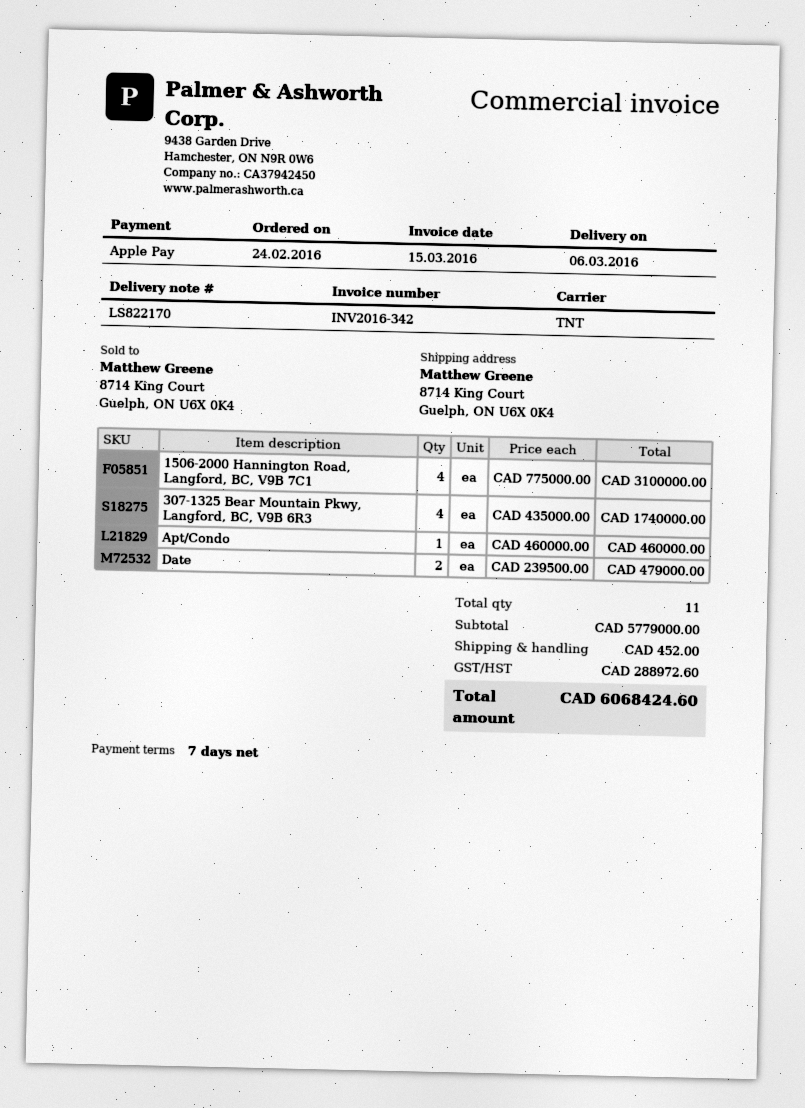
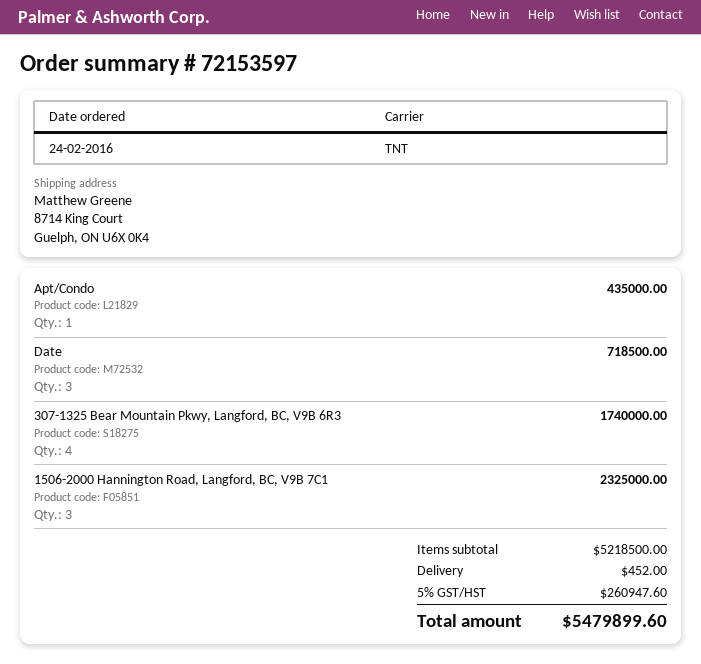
1506-2000 Hannington Road, Langford, BC, V9B 7C1: 4 for 3100000.00 -> 3 for 2325000.00
Apt/Condo: 1 for 460000.00 -> 1 for 435000.00
Date: 2 for 479000.00 -> 3 for 718500.00
subtotal: 5779000.00 -> 5218500.00
tax: 288972.60 -> 260947.60
total: 6068424.60 -> 5479899.60

